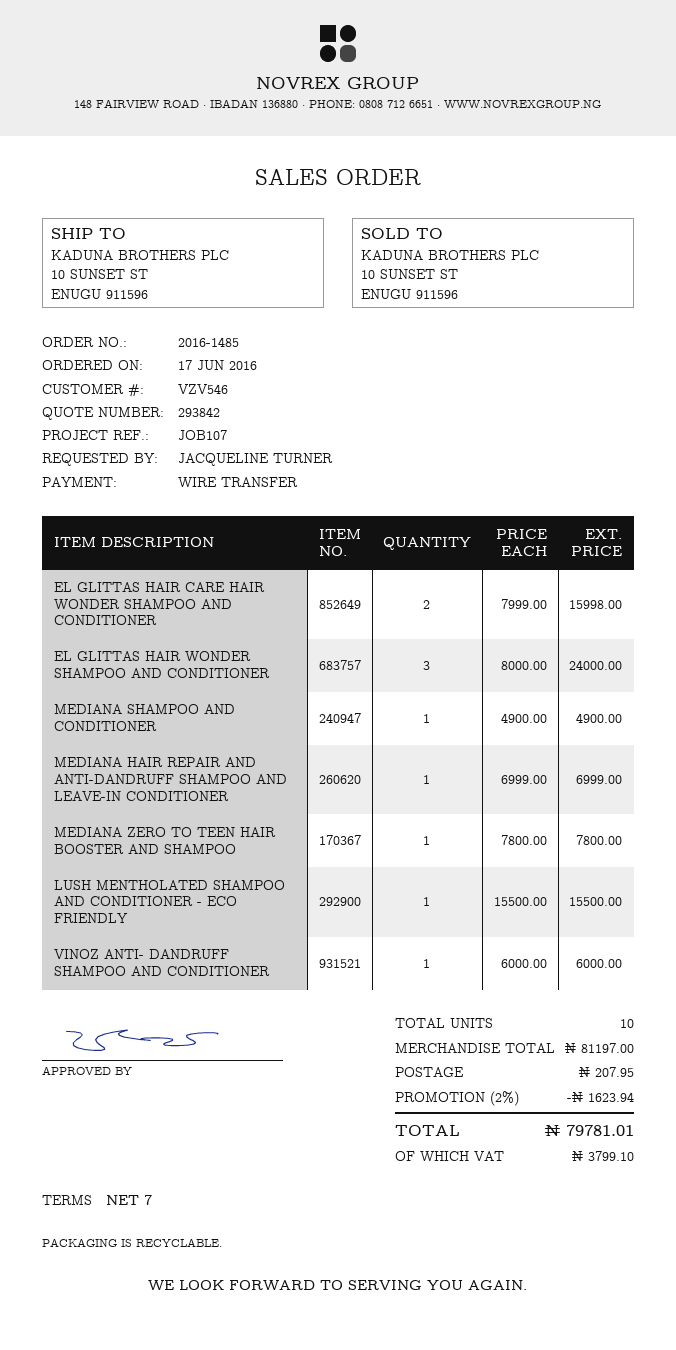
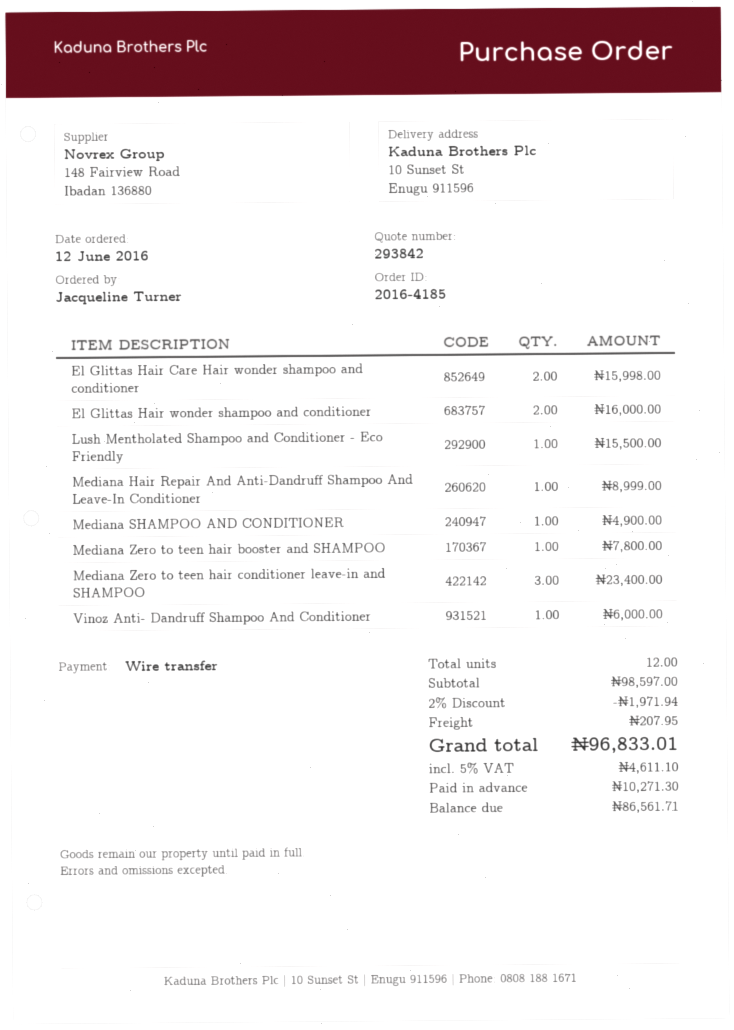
order number: 2016-1485 -> 2016-4185
order date: 2016-06-17 -> 2016-06-12
EL GLITTAS HAIR WONDER SHAMPOO AND CONDITIONER: 3 for 24000.00 -> 2 for 16000.00
MEDIANA HAIR REPAIR AND ANTI-DANDRUFF SHAMPOO AND LEAVE-IN CONDITIONER: 1 for 6999.00 -> 1 for 8999.00
Mediana Zero to teen hair conditioner leave-in and SHAMPOO: none -> 3 for 23400.00
total quantity: 10 -> 12
subtotal: 81197.00 -> 98597.00
discount: 2% = 1623.94 -> 2% = 1971.94
tax: 3799.10 -> 4611.10
total: 79781.01 -> 96833.01

